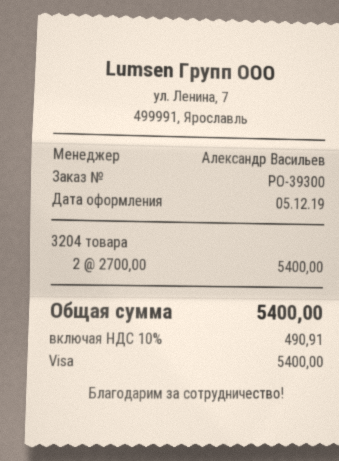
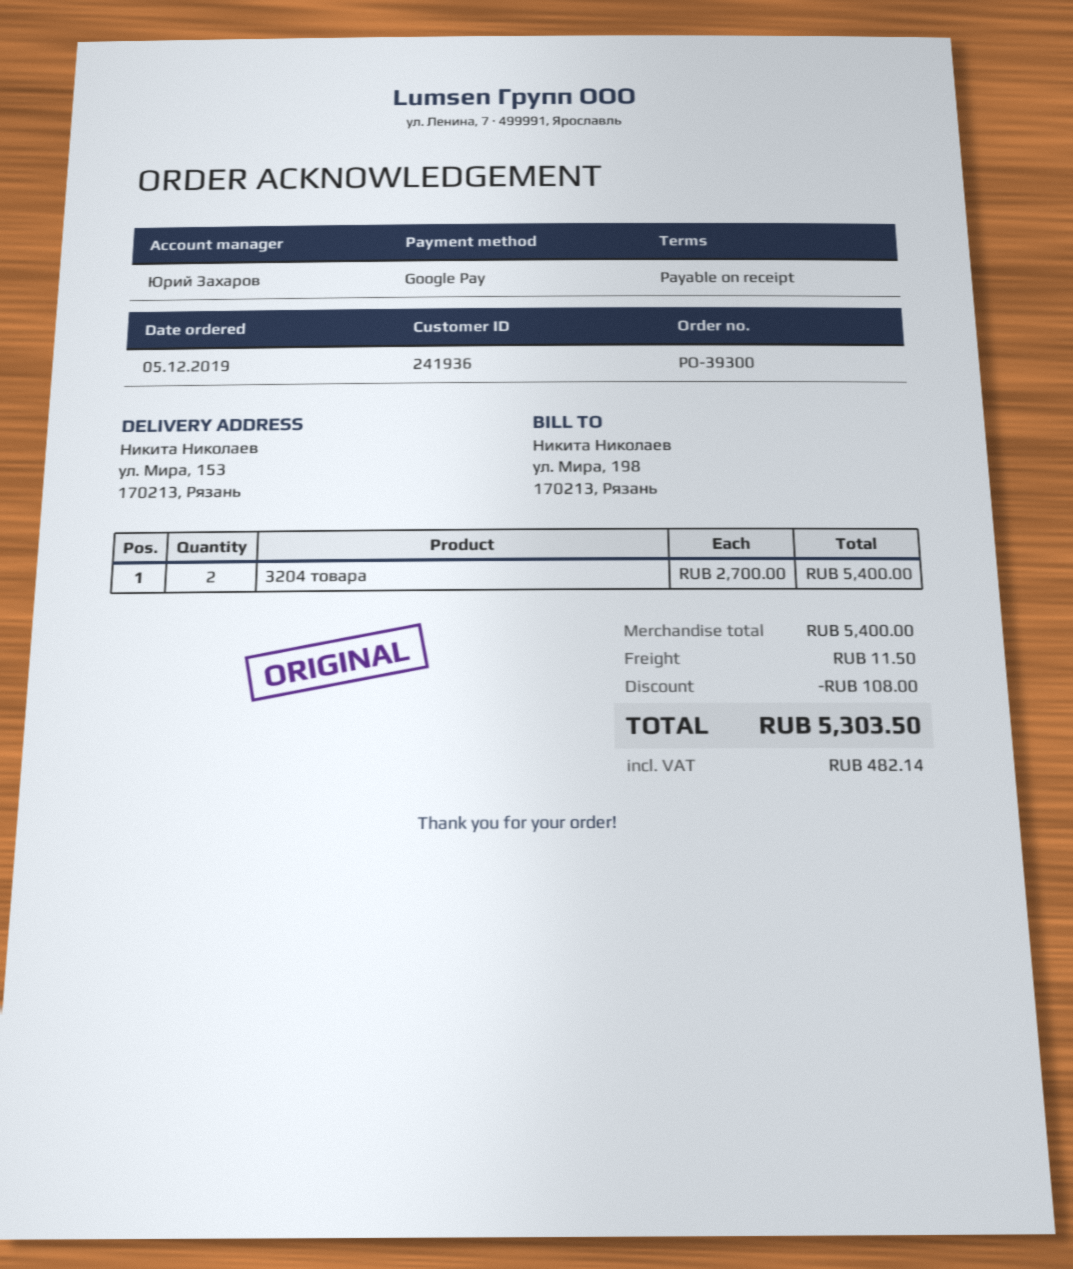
sales rep: Александр Васильев -> Юрий Захаров
payment method: Visa -> Google Pay
discount: none -> 108.00
shipping: none -> 11.50
tax: 490.91 -> 482.14
total: 5400.00 -> 5303.50

